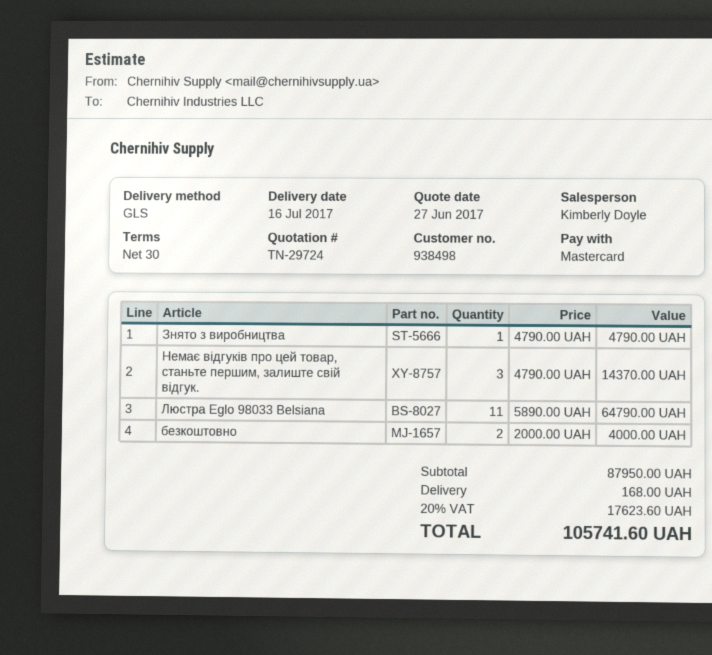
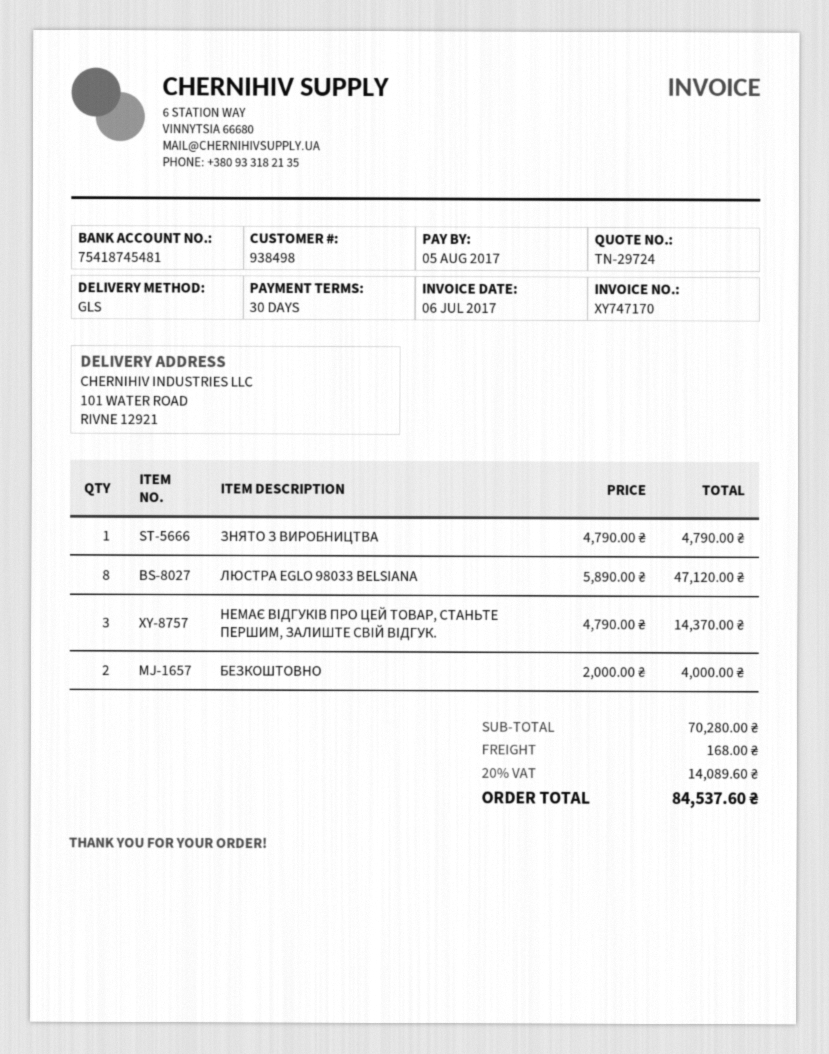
Люстра Eglo 98033 Belsiana: 11 x 5890.00 = 64790.00 -> 8 x 5890.00 = 47120.00
subtotal: 87950.00 -> 70280.00
tax: 20% = 17623.60 -> 20% = 14089.60
total: 105741.60 -> 84537.60

